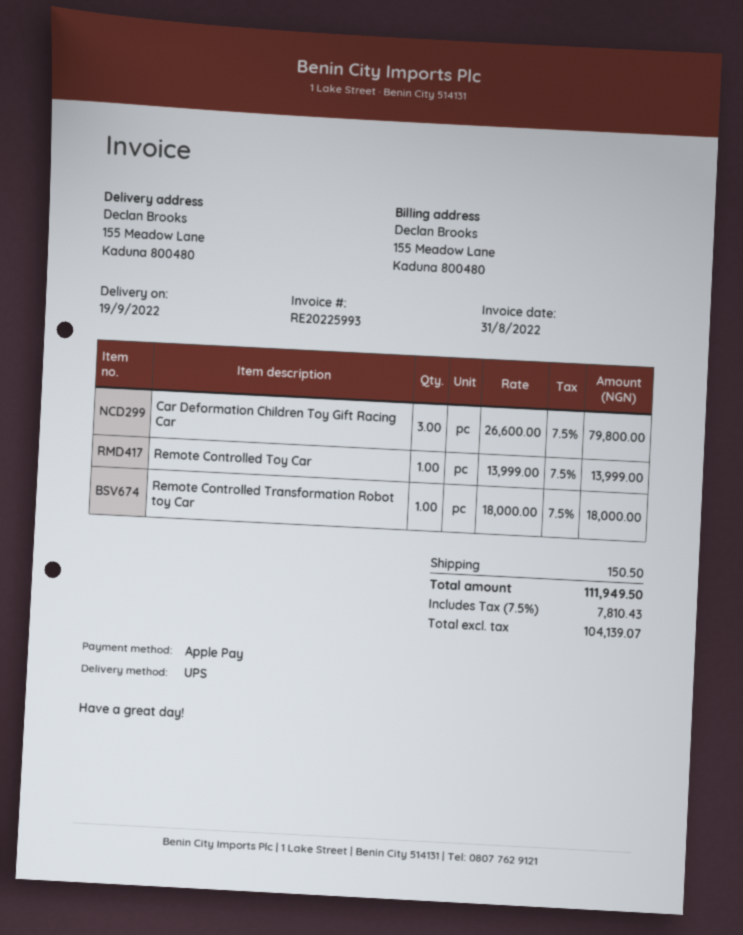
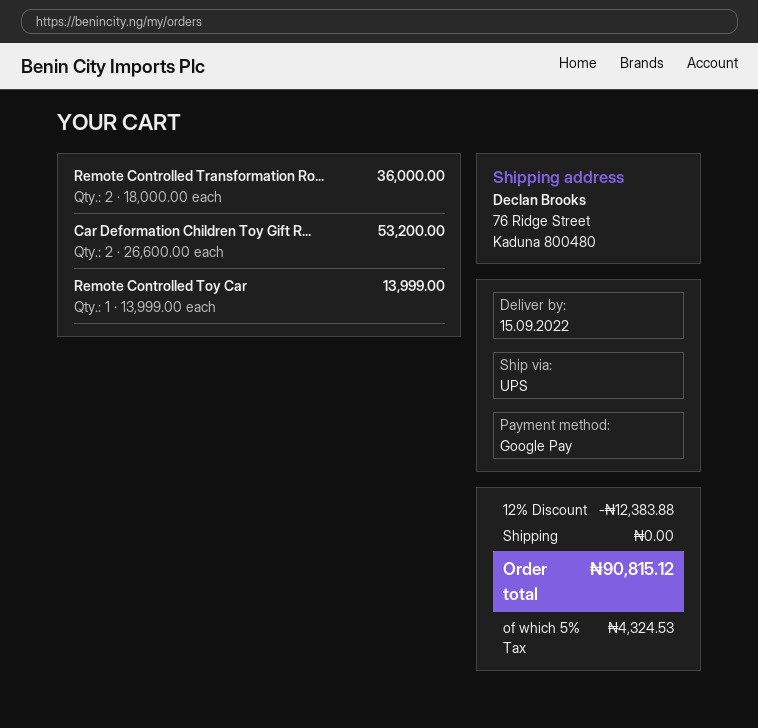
delivery date: 2022-09-19 -> 2022-09-15
payment method: Apple Pay -> Google Pay
ship to: 155 Meadow Lane, Kaduna 800480 -> 76 Ridge Street, Kaduna 800480
Car Deformation Children Toy Gift Racing Car: 3 x 26600.00 = 79800.00 -> 2 x 26600.00 = 53200.00
Remote Controlled Transformation Robot toy Car: 1 x 18000.00 = 18000.00 -> 2 x 18000.00 = 36000.00
discount: none -> 12% = 12383.88
shipping: 150.50 -> 0.00
tax: 7.5% = 7810.43 -> 5% = 4324.53
total: 111949.50 -> 90815.12

